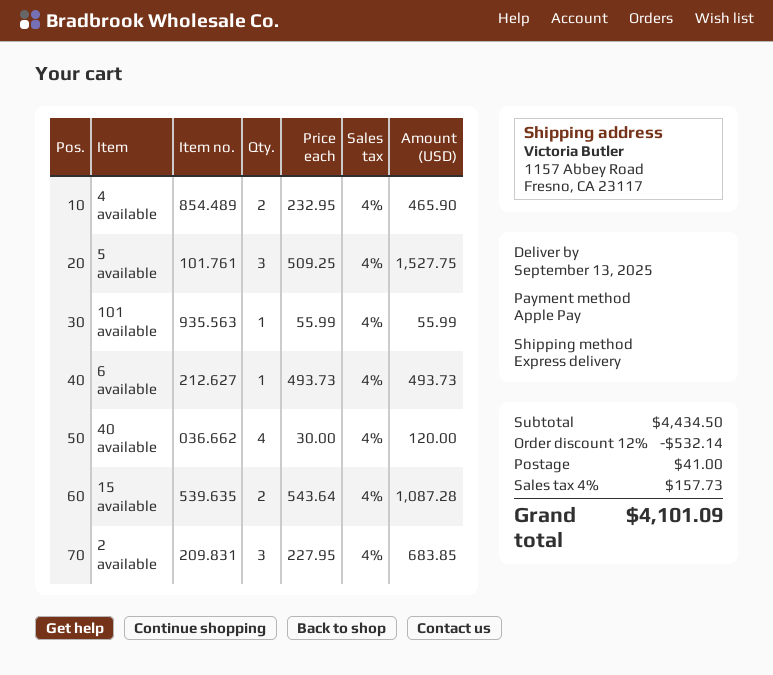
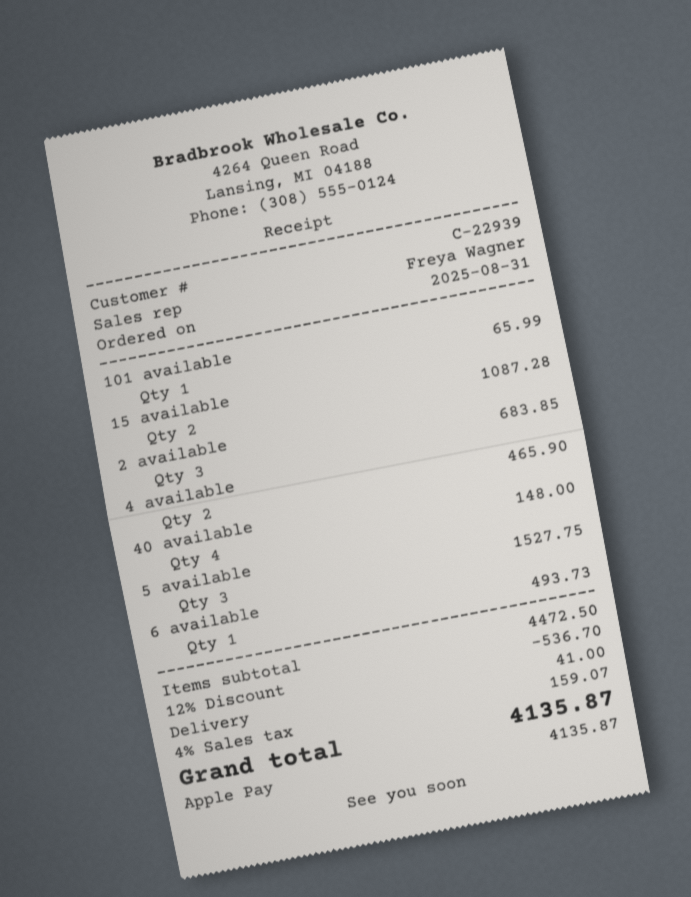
101 available: 1 for 55.99 -> 1 for 65.99
40 available: 4 for 120.00 -> 4 for 148.00
subtotal: 4434.50 -> 4472.50
discount: 12% = 532.14 -> 12% = 536.70
tax: 4% = 157.73 -> 4% = 159.07
total: 4101.09 -> 4135.87

